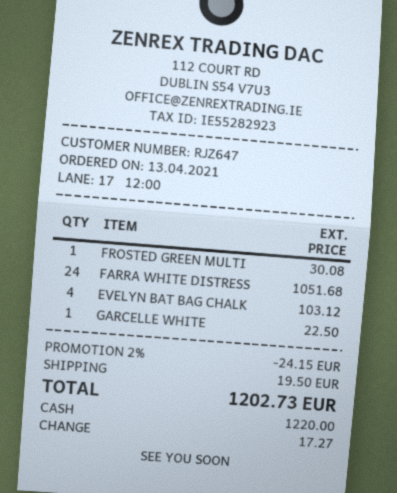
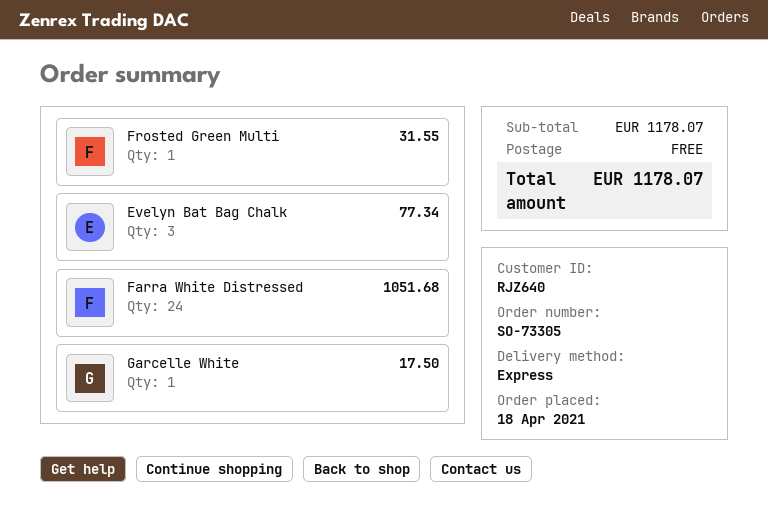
order date: 2021-04-13 -> 2021-04-18
customer number: RJZ647 -> RJZ640
FROSTED GREEN MULTI: 1 for 30.08 -> 1 for 31.55
EVELYN BAT BAG CHALK: 4 for 103.12 -> 3 for 77.34
GARCELLE WHITE: 1 for 22.50 -> 1 for 17.50
discount: 2% = 24.15 -> none
shipping: 19.50 -> 0.00
total: 1202.73 -> 1178.07

